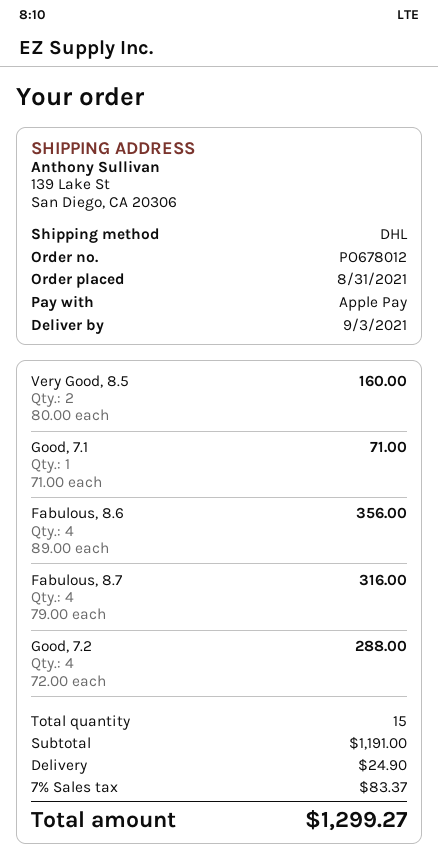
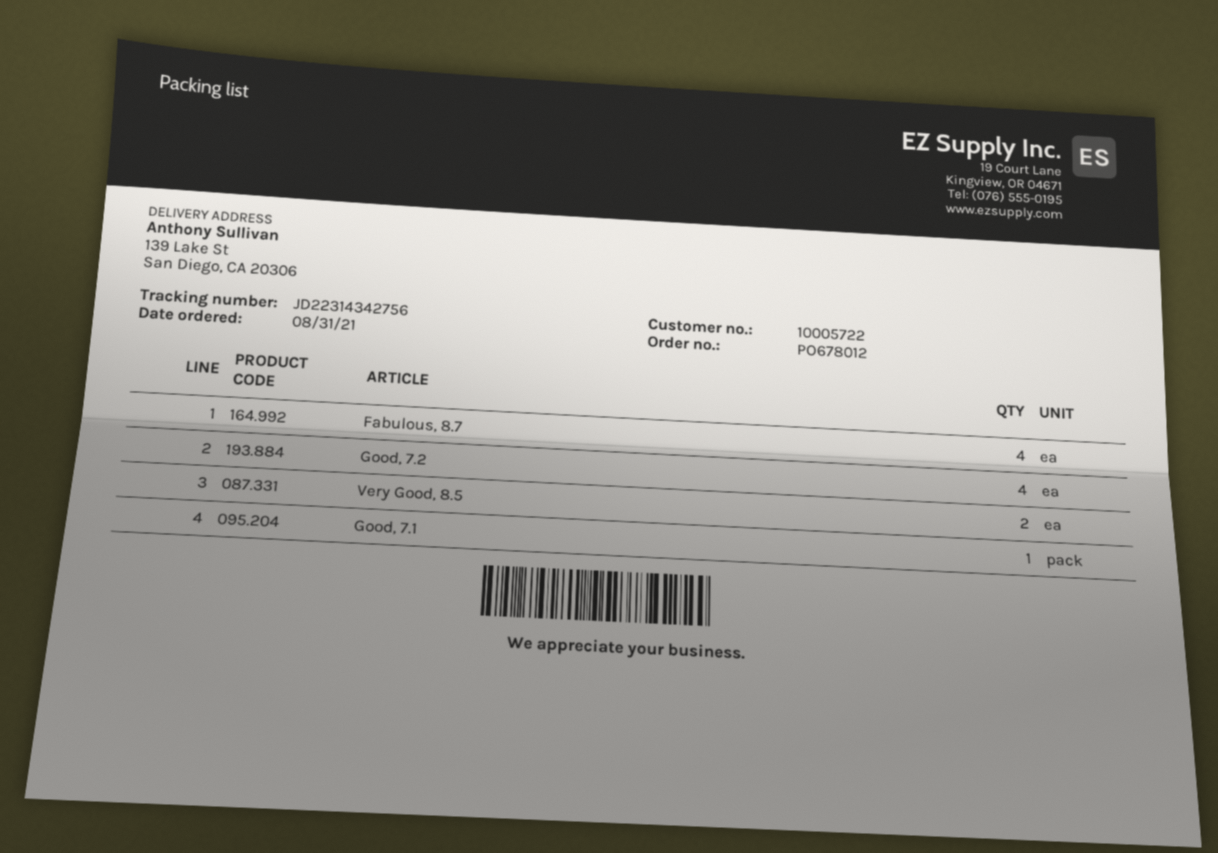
Fabulous, 8.6: 4 -> none

